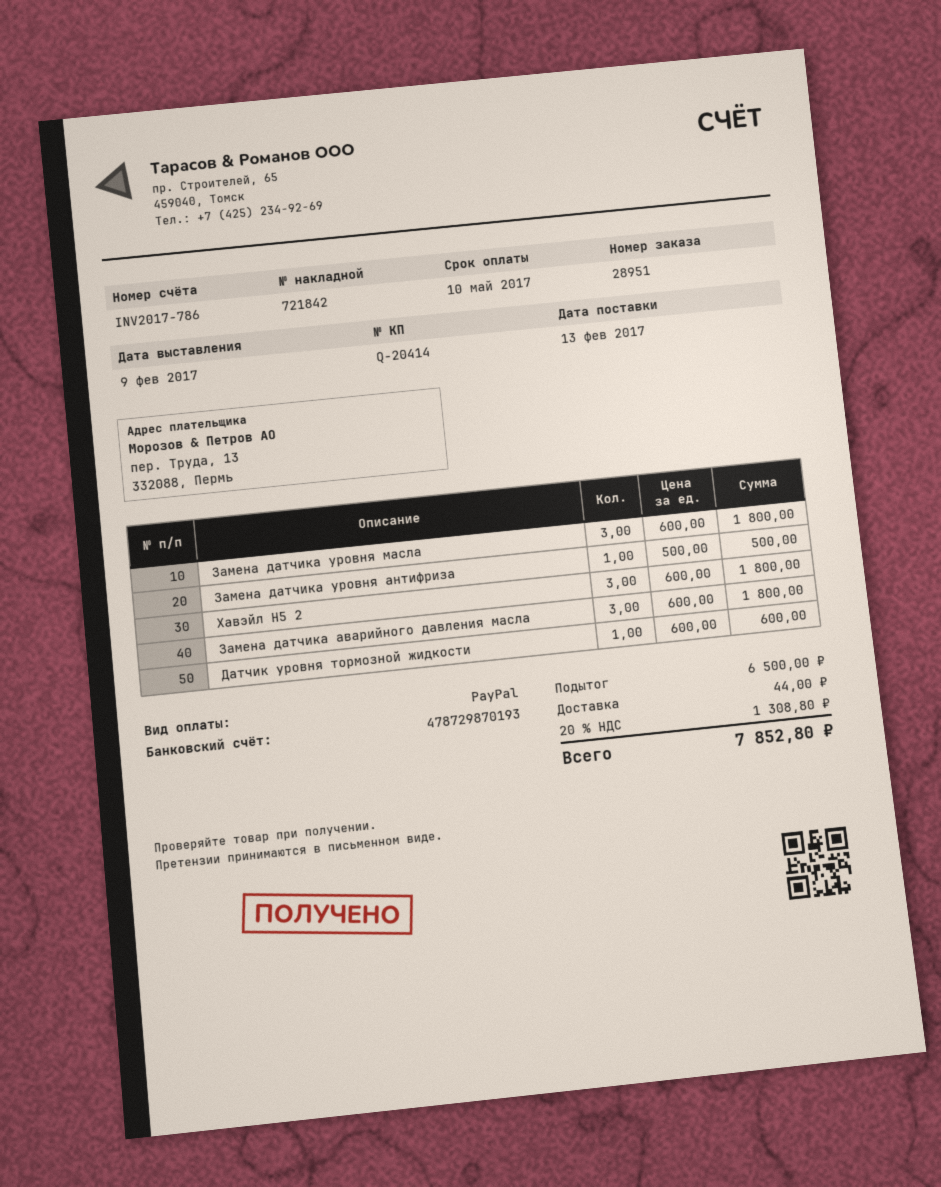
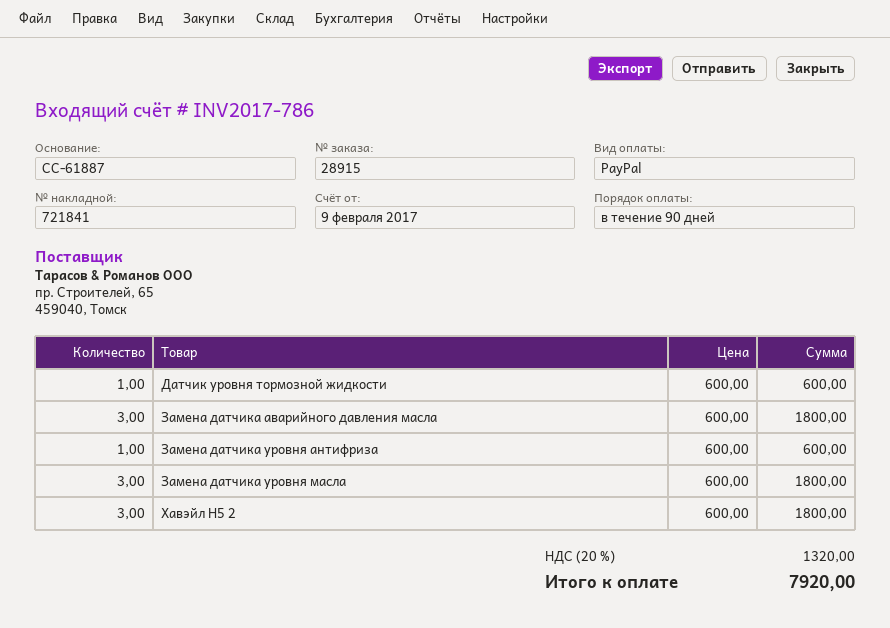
order number: 28951 -> 28915
delivery note number: 721842 -> 721841
Замена датчика уровня антифриза: 1 x 500.00 = 500.00 -> 1 x 600.00 = 600.00
shipping: 44.00 -> none
tax: 20% = 1308.80 -> 20% = 1320.00
total: 7852.80 -> 7920.00

